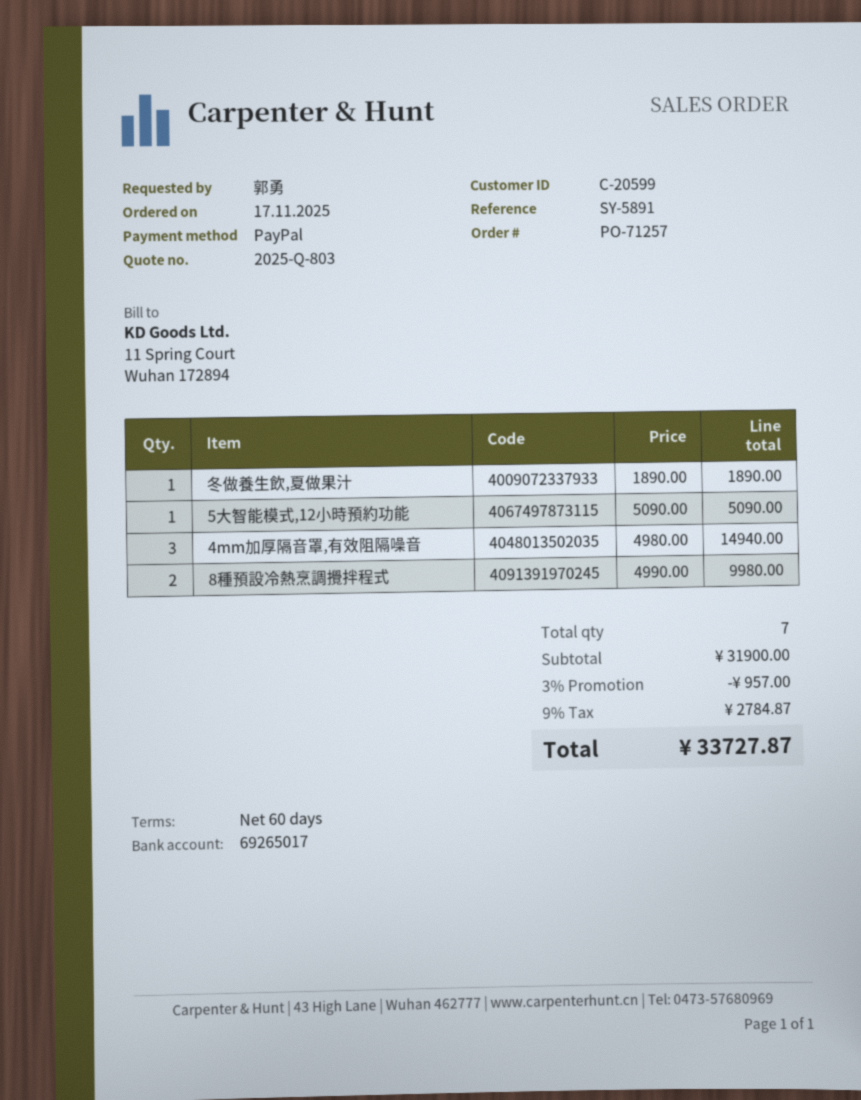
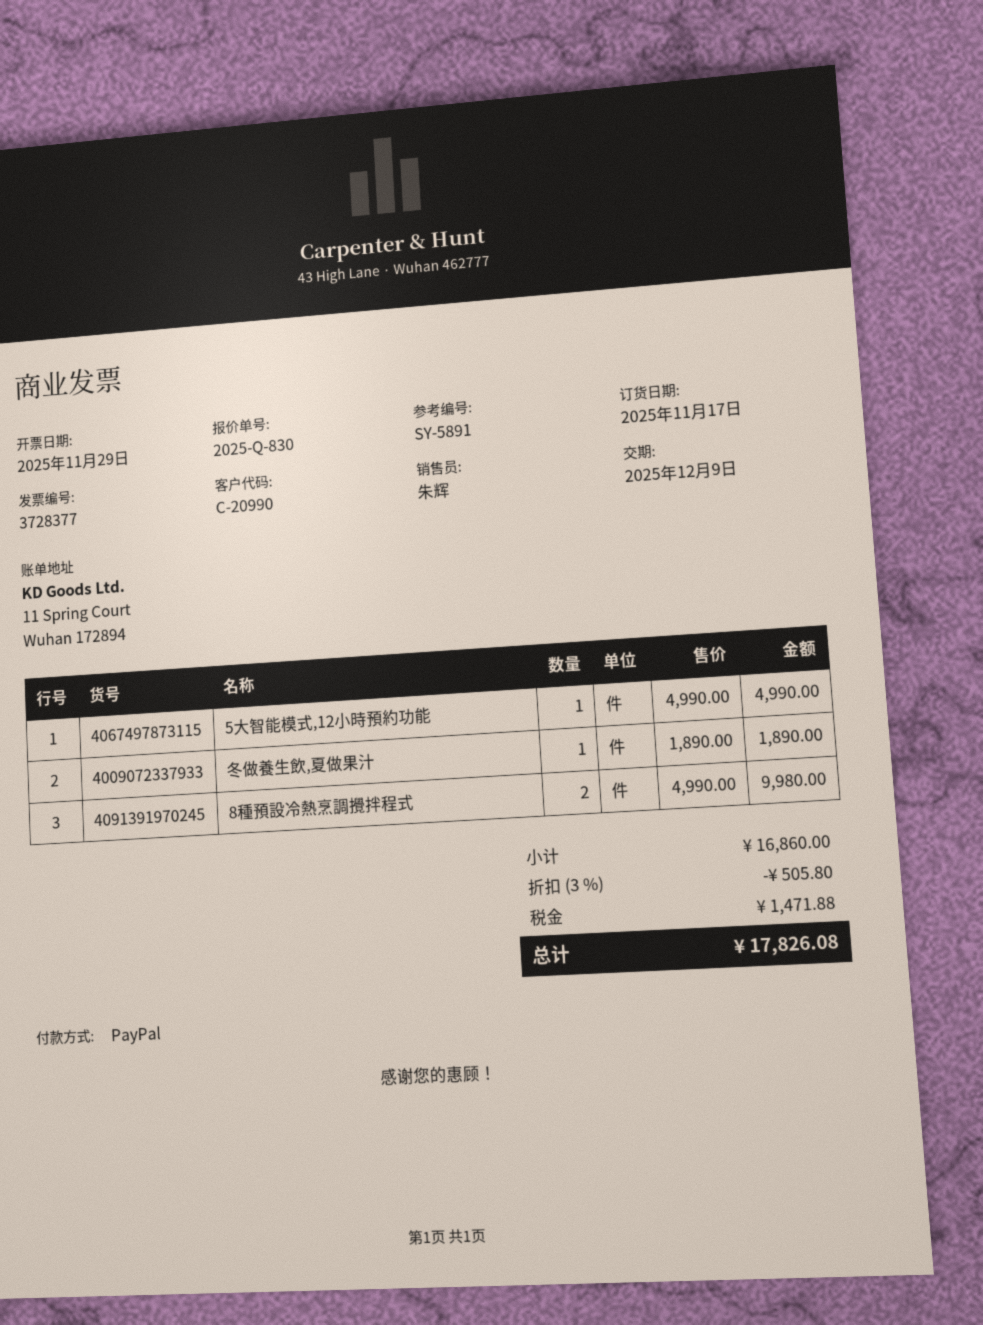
quote number: 2025-Q-803 -> 2025-Q-830
customer number: C-20599 -> C-20990
5大智能模式,12小時預約功能: 1 x 5090.00 = 5090.00 -> 1 x 4990.00 = 4990.00
4mm加厚隔音罩,有效阻隔噪音: 3 x 4980.00 = 14940.00 -> none
subtotal: 31900.00 -> 16860.00
discount: 3% = 957.00 -> 3% = 505.80
tax: 2784.87 -> 1471.88
total: 33727.87 -> 17826.08

